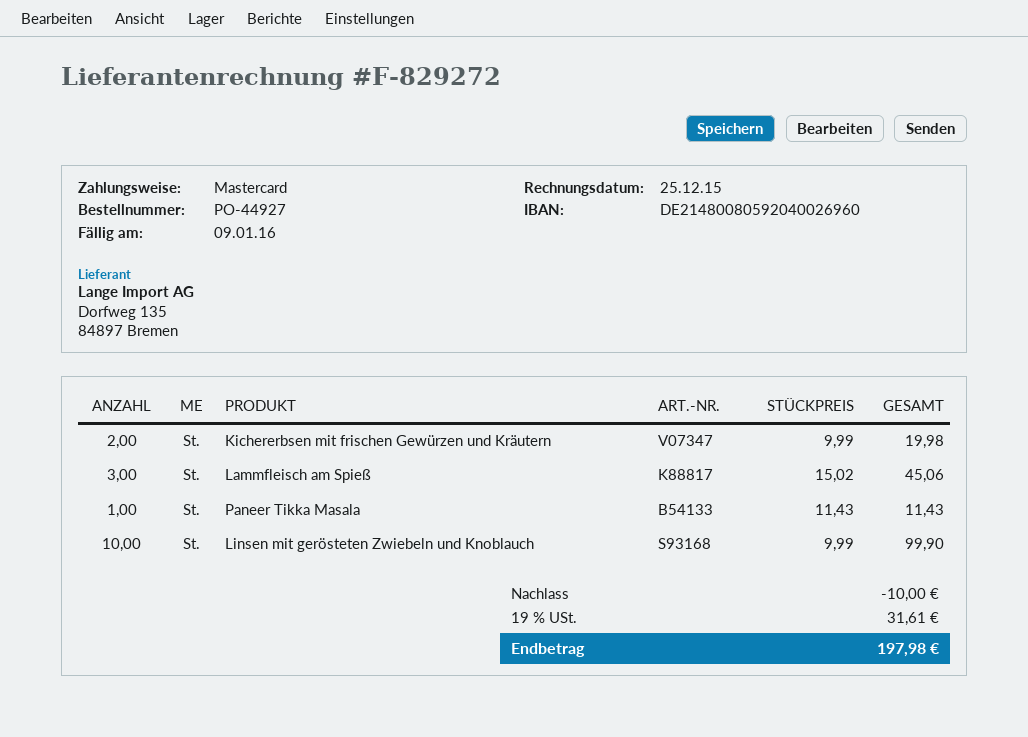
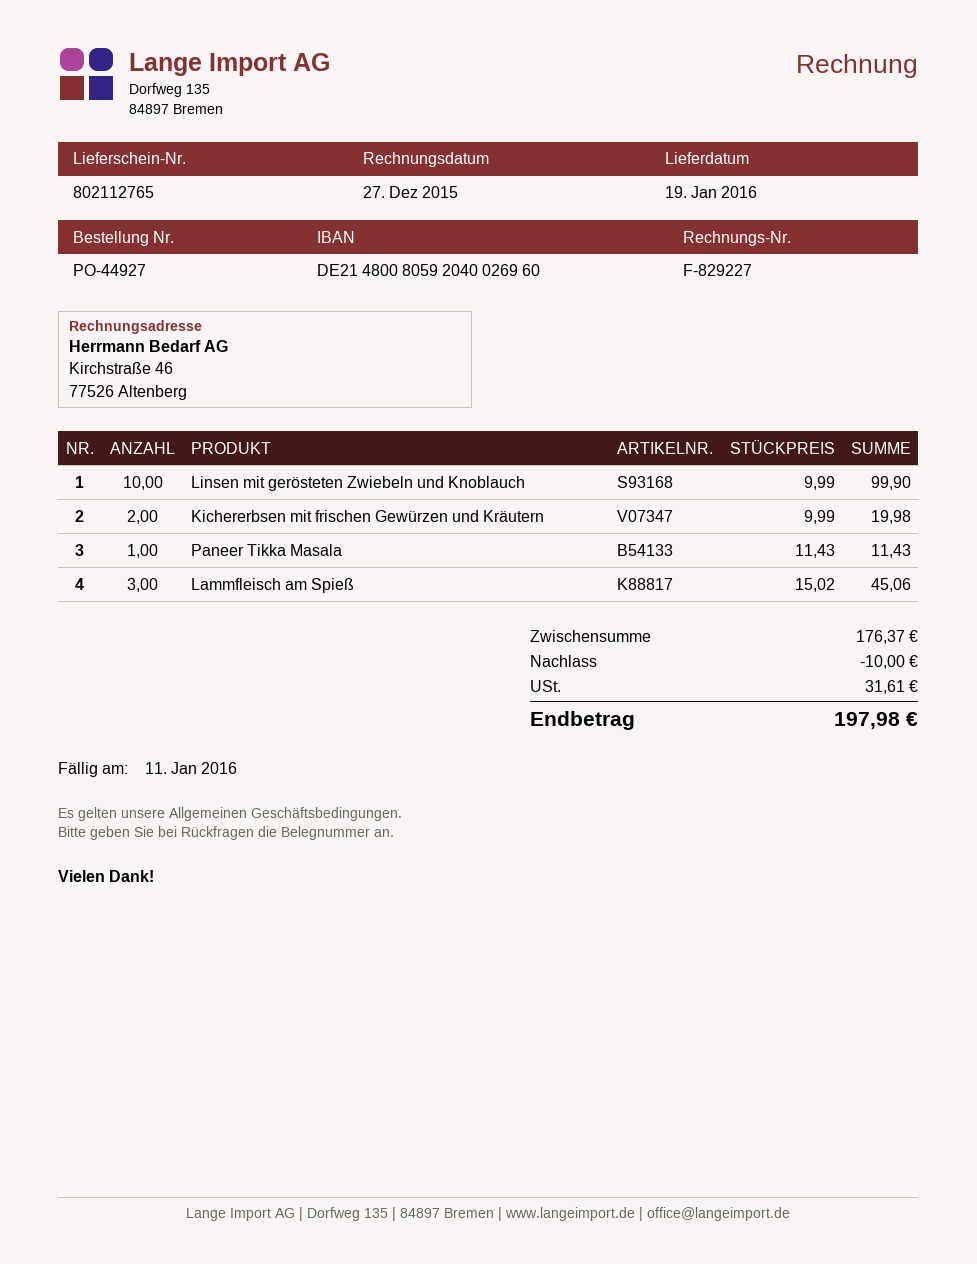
invoice number: F-829272 -> F-829227
invoice date: 2015-12-25 -> 2015-12-27
due date: 2016-01-09 -> 2016-01-11

